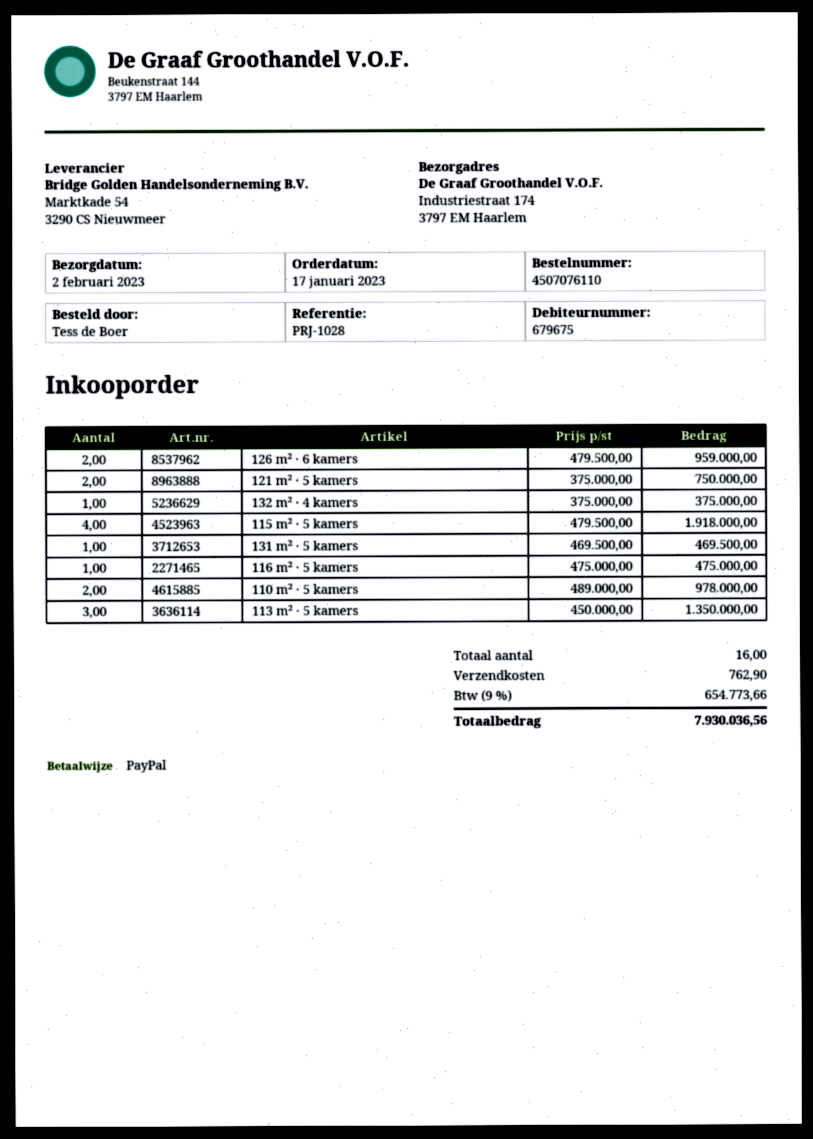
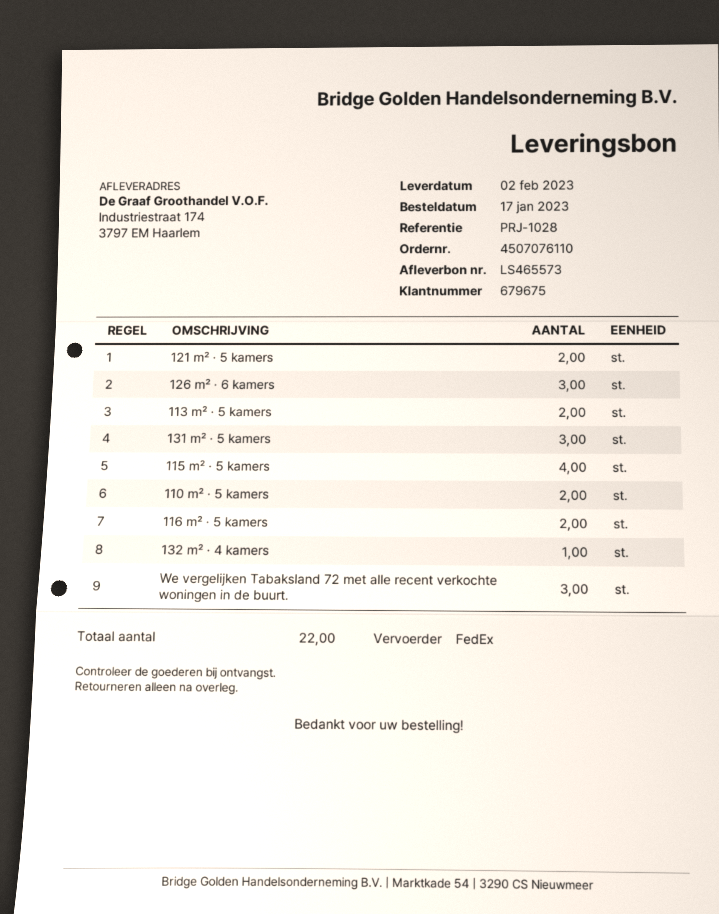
126 m² · 6 kamers: 2 -> 3
131 m² · 5 kamers: 1 -> 3
116 m² · 5 kamers: 1 -> 2
113 m² · 5 kamers: 3 -> 2
We vergelijken Tabaksland 72 met alle recent verkochte woningen in de buurt.: none -> 3
total quantity: 16 -> 22

